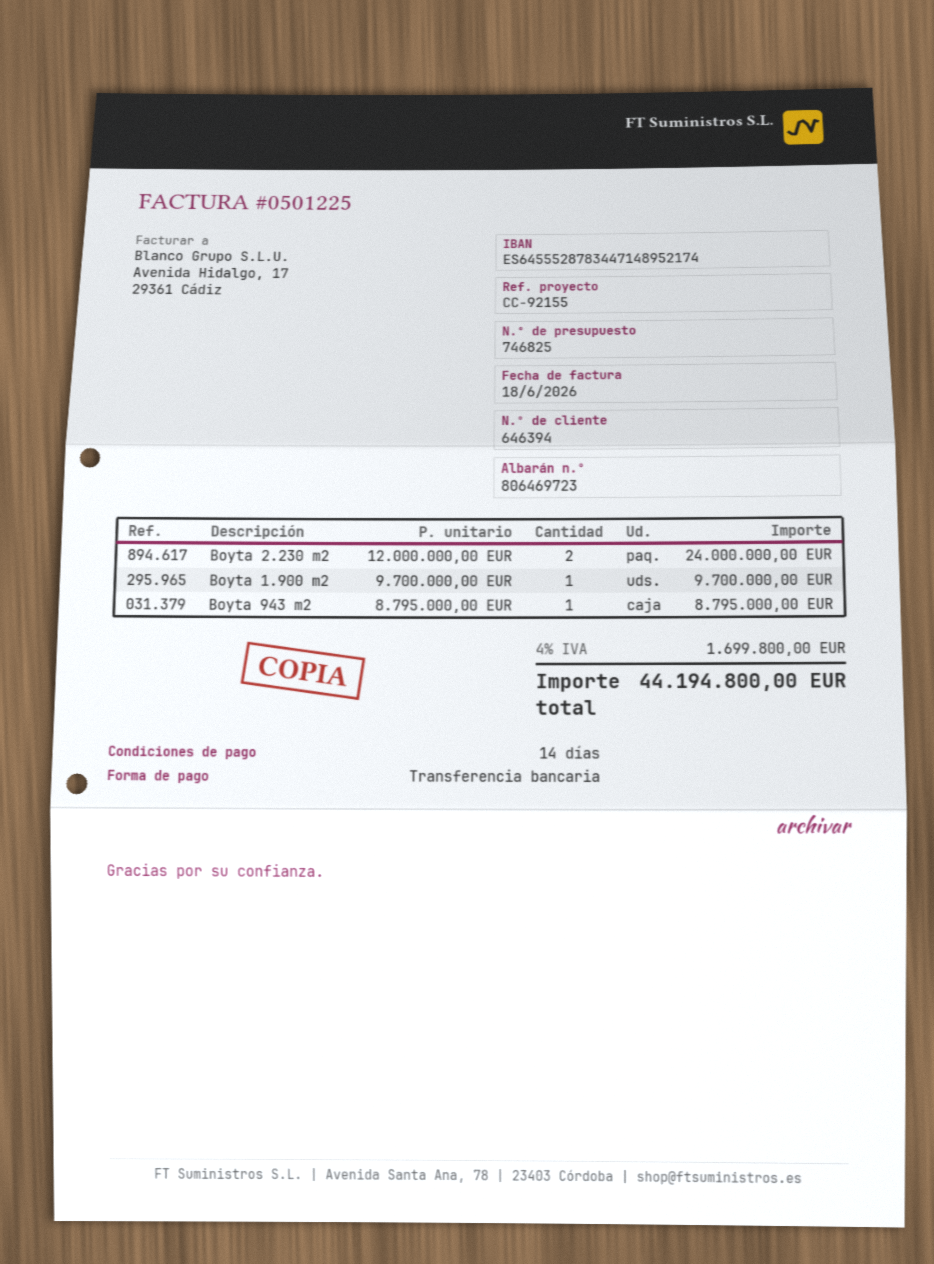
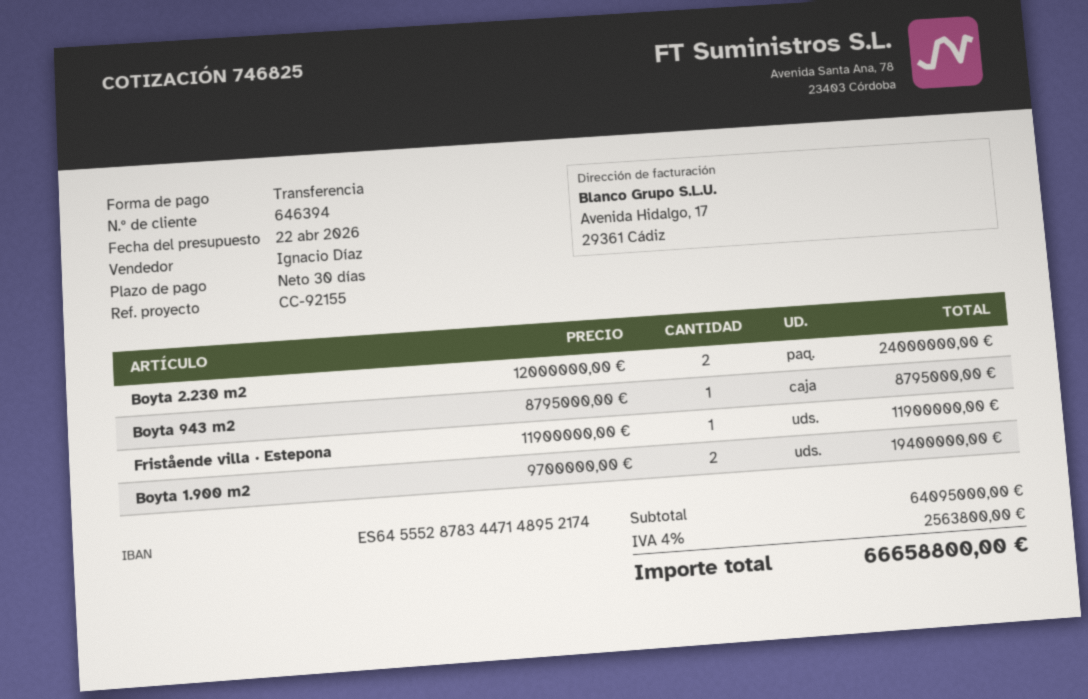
payment terms: 14 days -> 30 days
Boyta 1.900 m2: 1 x 9700000.00 = 9700000.00 -> 2 x 9700000.00 = 19400000.00
Fristående villa · Estepona: none -> 1 x 11900000.00 = 11900000.00
tax: 4% = 1699800.00 -> 4% = 2563800.00
total: 44194800.00 -> 66658800.00

